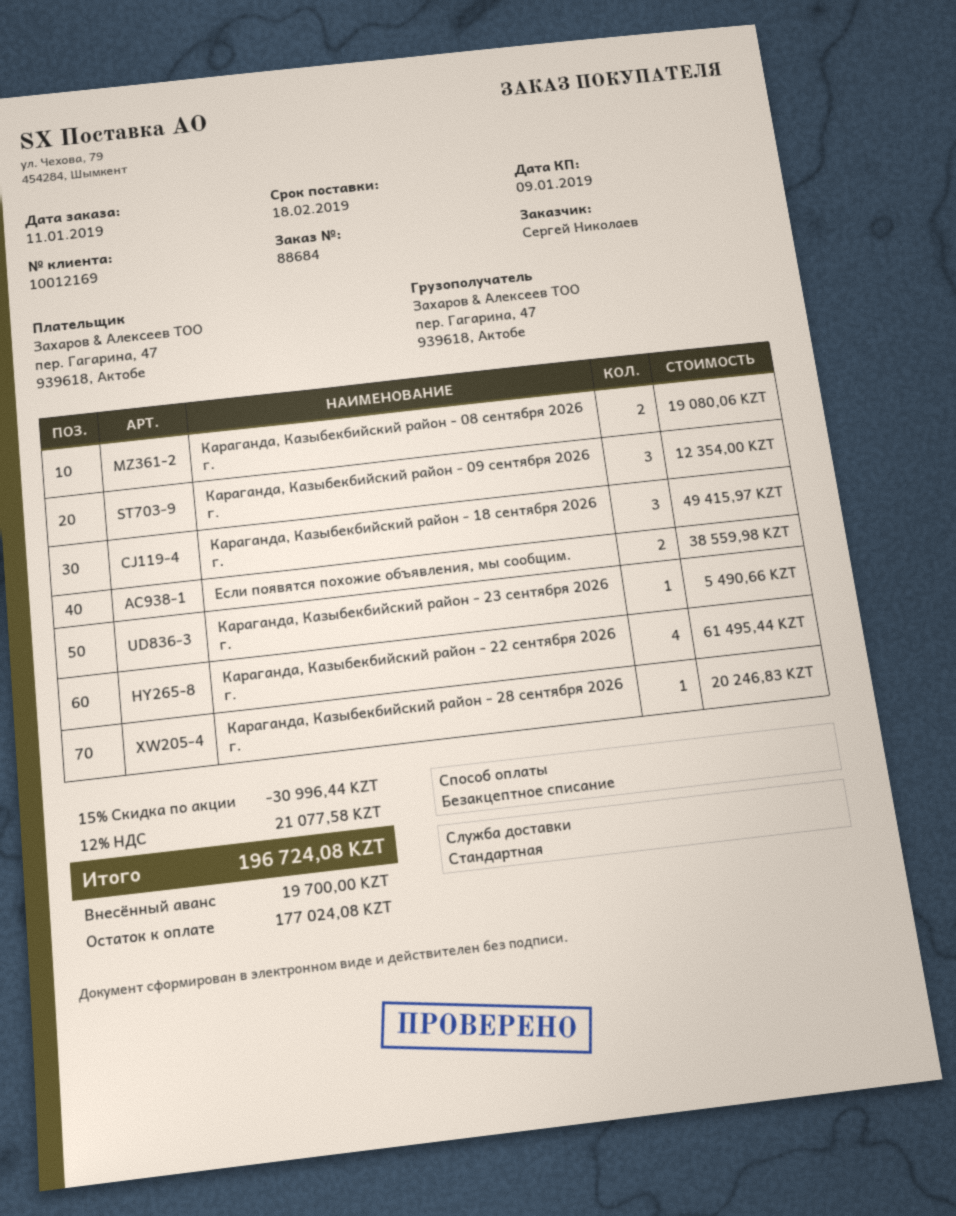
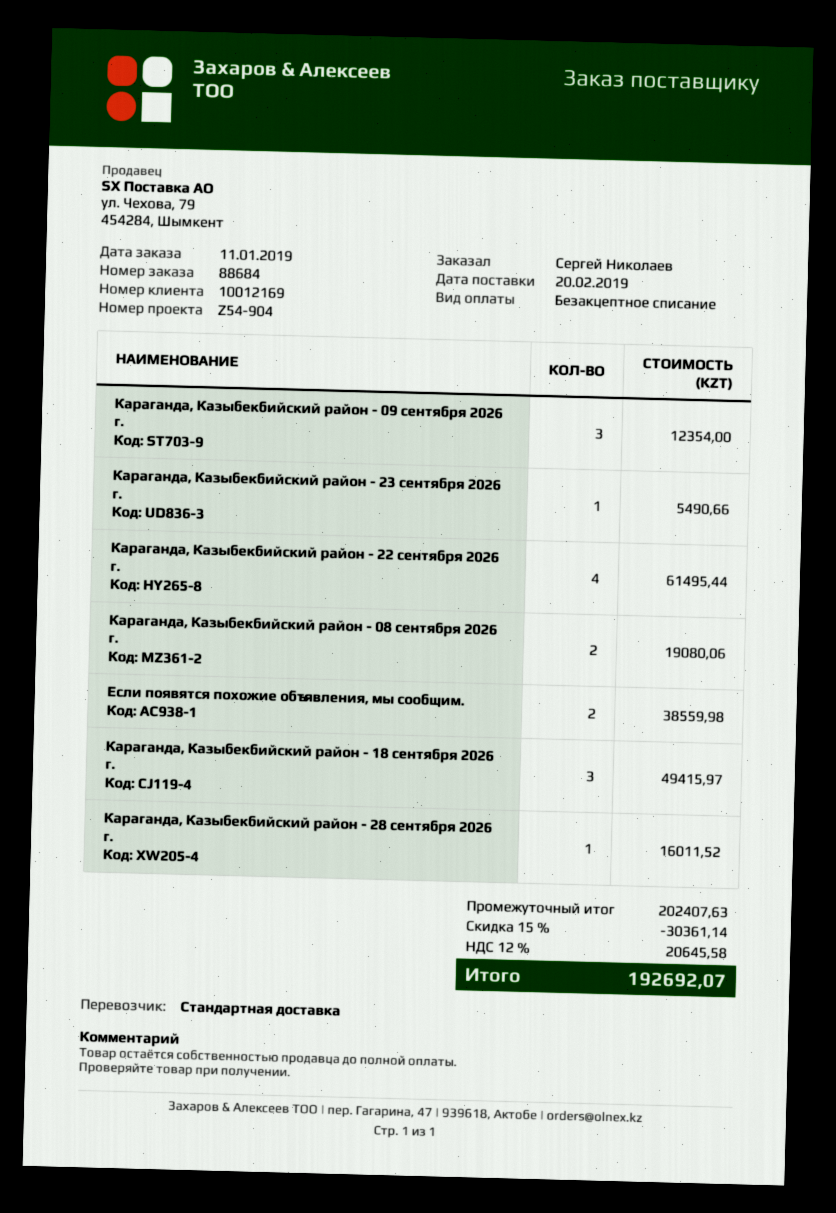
delivery date: 2019-02-18 -> 2019-02-20
Караганда, Казыбекбийский район - 28 сентября 2026 г.: 1 for 20246.83 -> 1 for 16011.52
discount: 15% = 30996.44 -> 15% = 30361.14
tax: 12% = 21077.58 -> 12% = 20645.58
total: 196724.08 -> 192692.07

